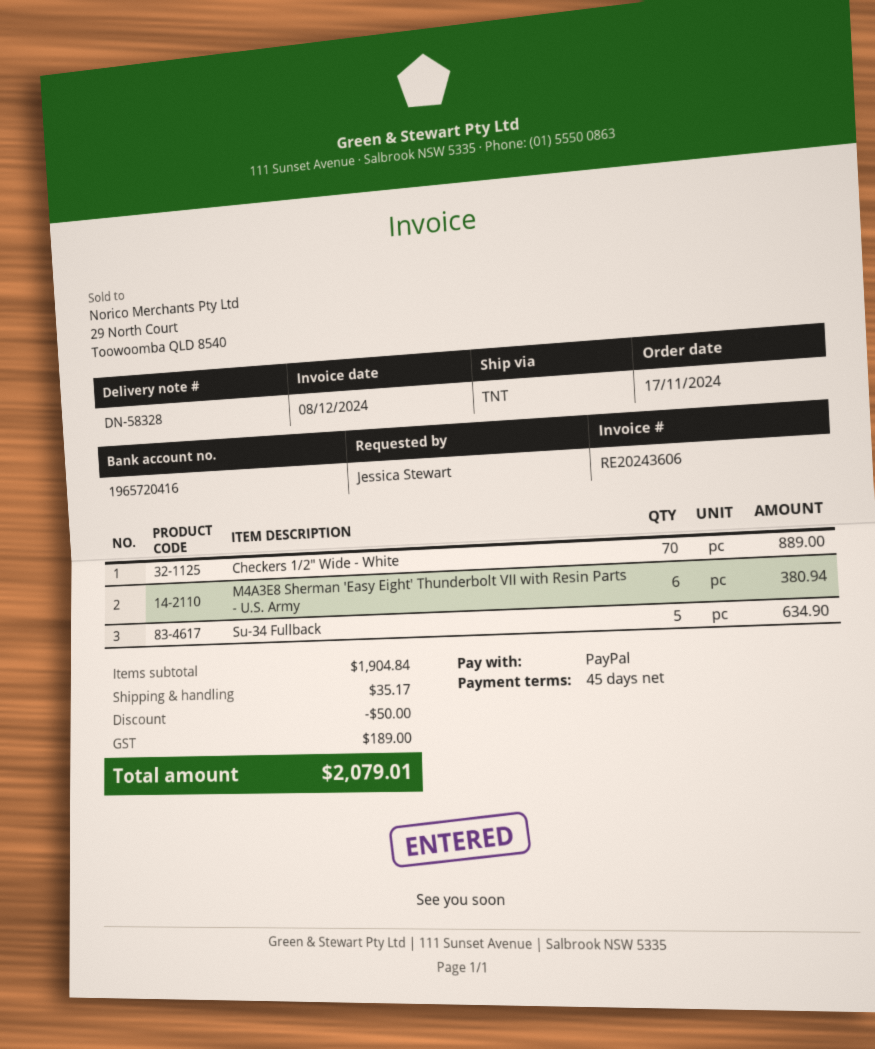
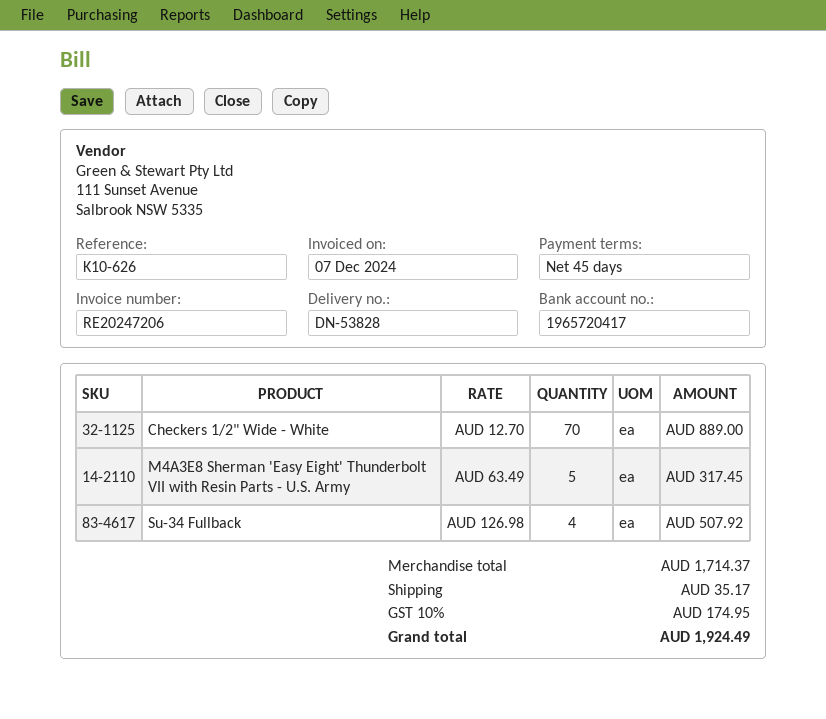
delivery note number: DN-58328 -> DN-53828
invoice number: RE20243606 -> RE20247206
invoice date: 2024-12-08 -> 2024-12-07
bank account: 1965720416 -> 1965720417
M4A3E8 Sherman 'Easy Eight' Thunderbolt VII with Resin Parts - U.S. Army: 6 for 380.94 -> 5 for 317.45
Su-34 Fullback: 5 for 634.90 -> 4 for 507.92
subtotal: 1904.84 -> 1714.37
discount: 50.00 -> none
tax: 189.00 -> 174.95
total: 2079.01 -> 1924.49

